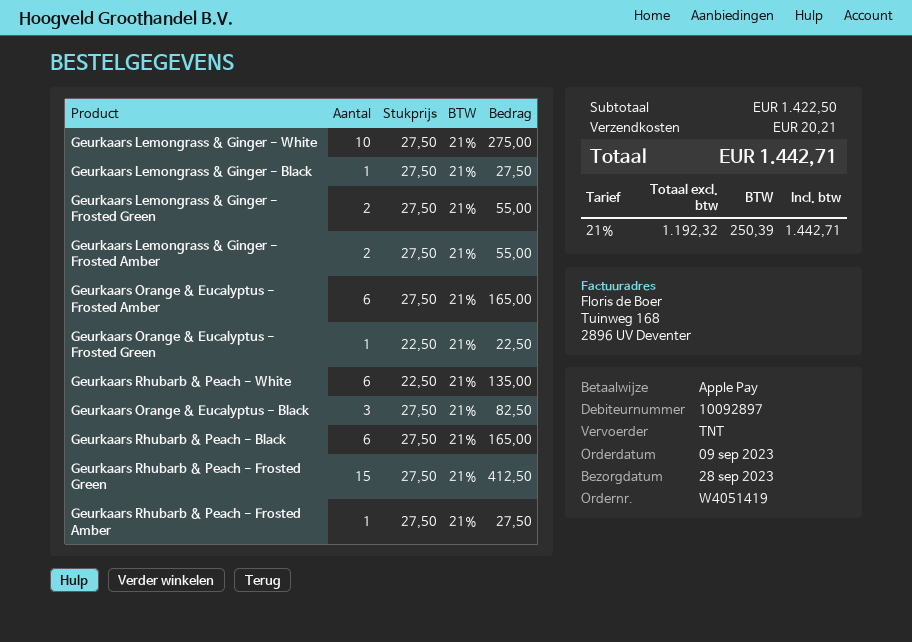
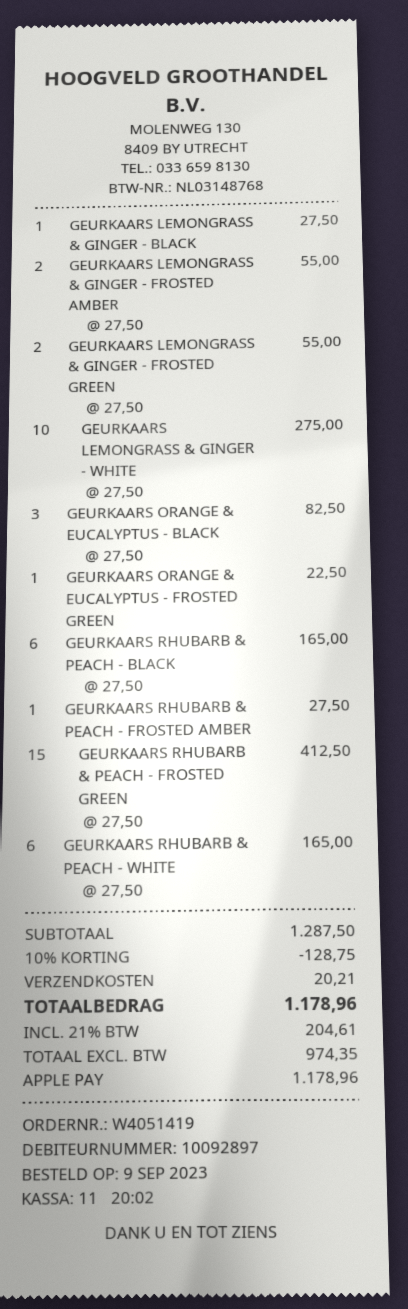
Geurkaars Orange & Eucalyptus - Frosted Amber: 6 x 27.50 = 165.00 -> none
Geurkaars Rhubarb & Peach - White: 6 x 22.50 = 135.00 -> 6 x 27.50 = 165.00
subtotal: 1422.50 -> 1287.50
discount: none -> 10% = 128.75
net: 1192.32 -> 974.35
tax: 21% = 250.39 -> 21% = 204.61
total: 1442.71 -> 1178.96

